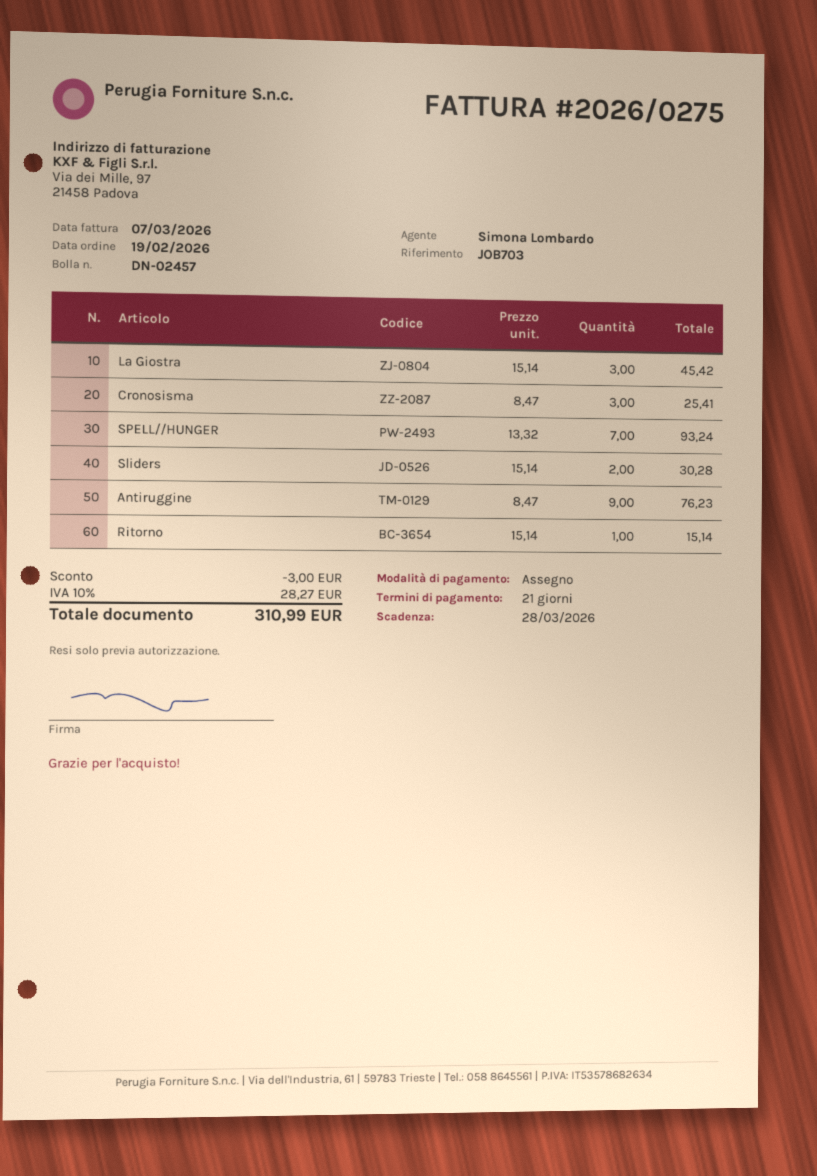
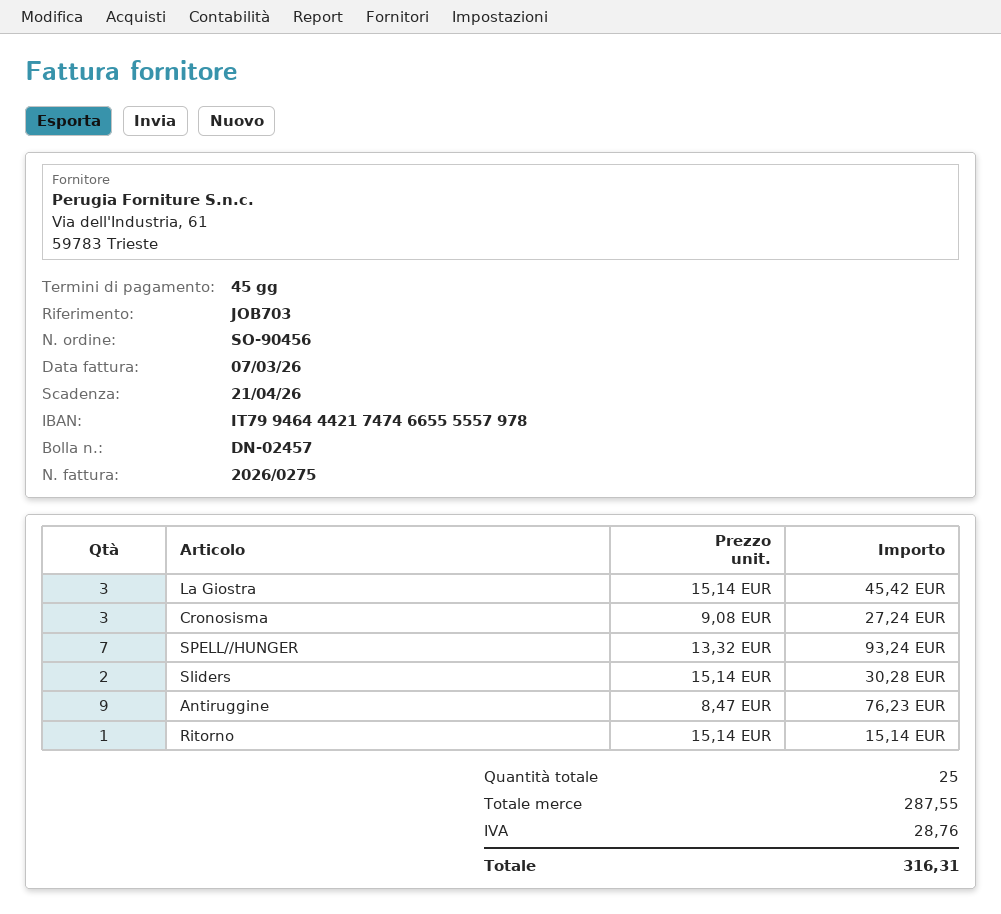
payment terms: 21 days -> 45 days
due date: 2026-03-28 -> 2026-04-21
Cronosisma: 3 x 8.47 = 25.41 -> 3 x 9.08 = 27.24
discount: 3.00 -> none
tax: 28.27 -> 28.76
total: 310.99 -> 316.31

